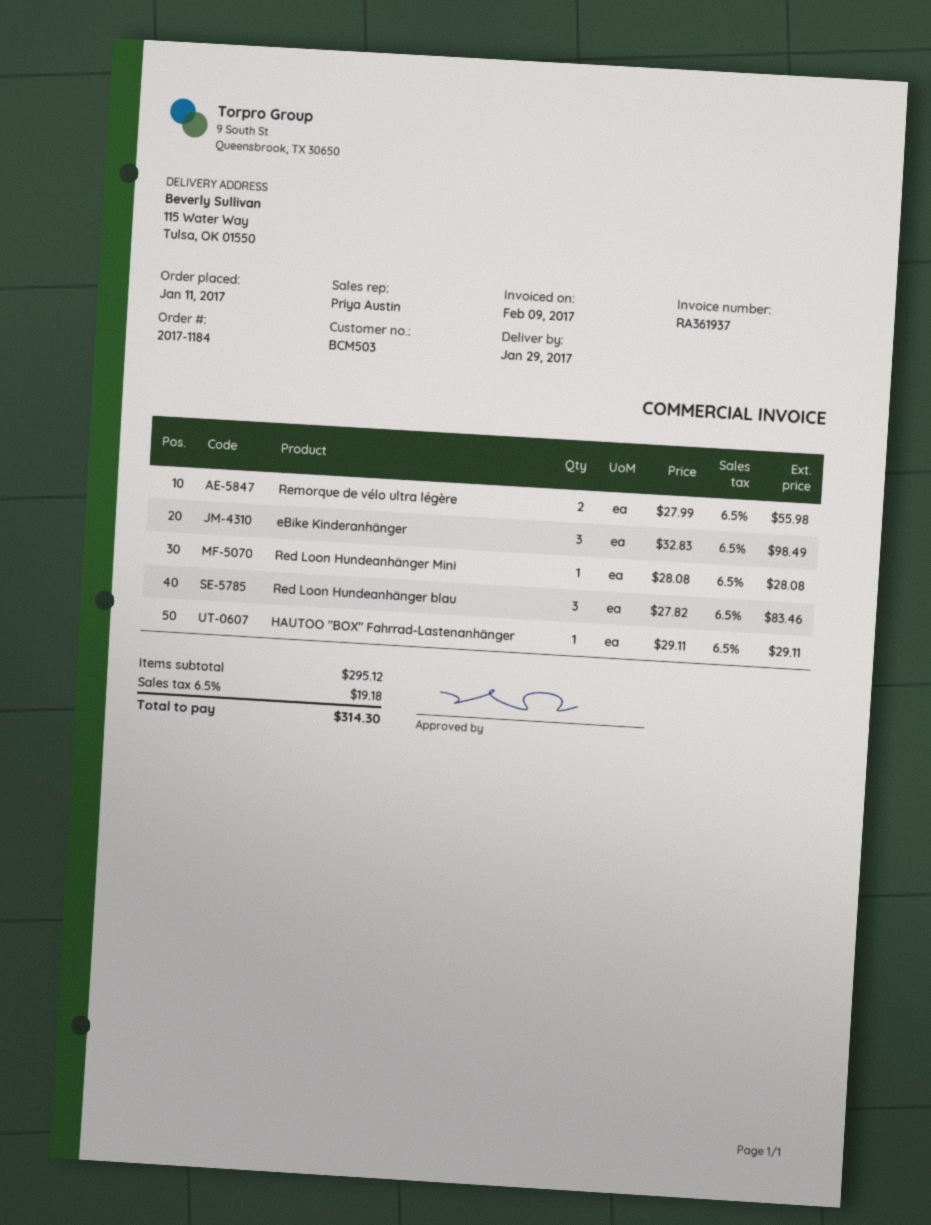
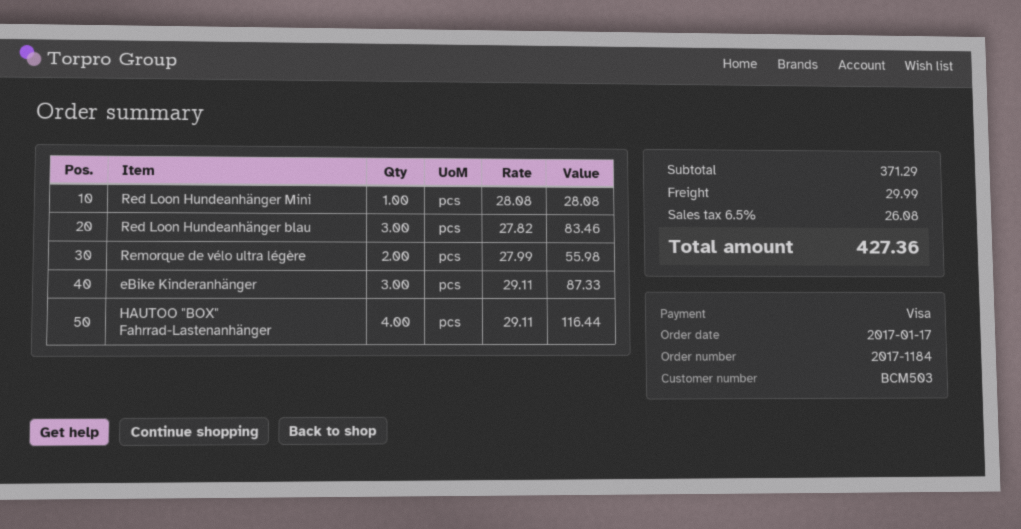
order date: 2017-01-11 -> 2017-01-17
eBike Kinderanhänger: 3 x 32.83 = 98.49 -> 3 x 29.11 = 87.33
HAUTOO "BOX" Fahrrad-Lastenanhänger: 1 x 29.11 = 29.11 -> 4 x 29.11 = 116.44
subtotal: 295.12 -> 371.29
shipping: none -> 29.99
tax: 6.5% = 19.18 -> 6.5% = 26.08
total: 314.30 -> 427.36

